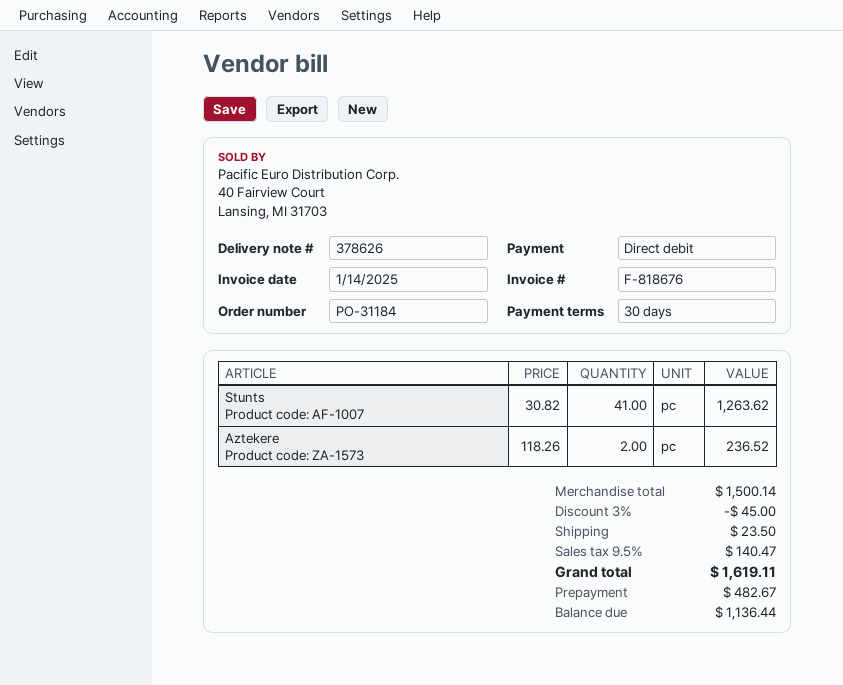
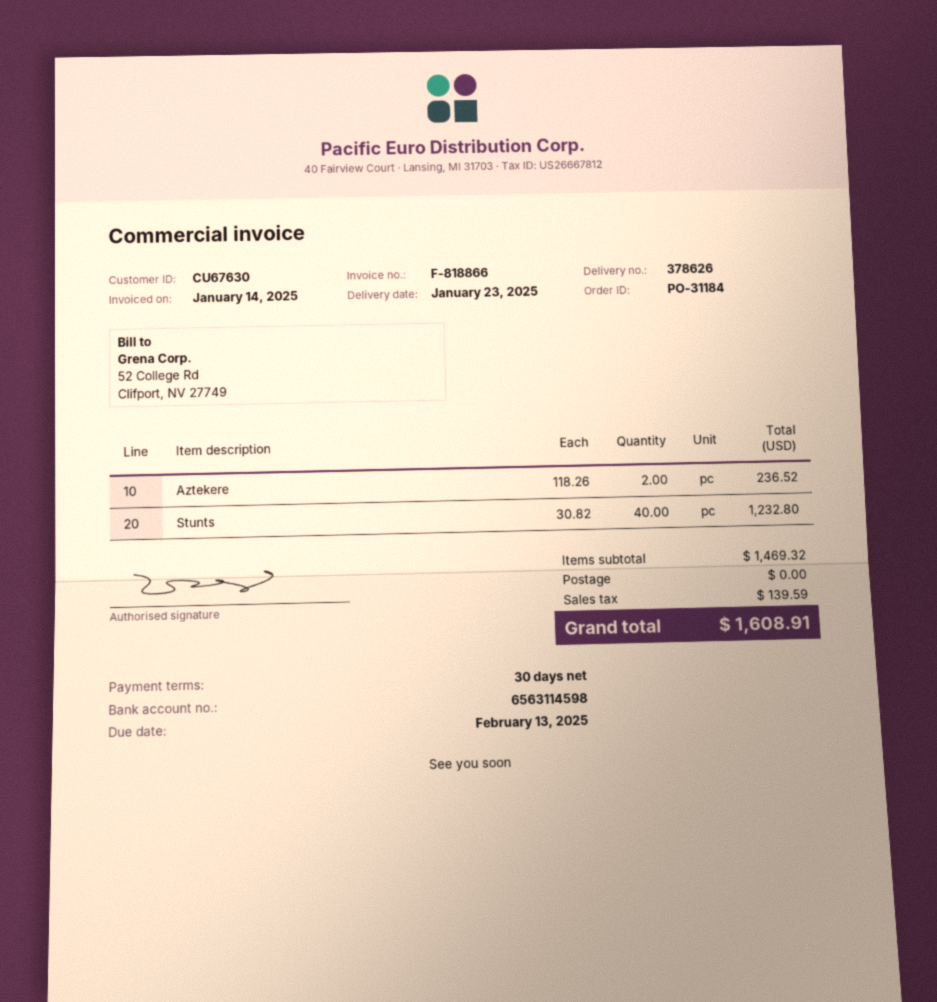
invoice number: F-818676 -> F-818866
Stunts: 41 x 30.82 = 1263.62 -> 40 x 30.82 = 1232.80
subtotal: 1500.14 -> 1469.32
discount: 3% = 45.00 -> none
shipping: 23.50 -> 0.00
tax: 140.47 -> 139.59
total: 1619.11 -> 1608.91

